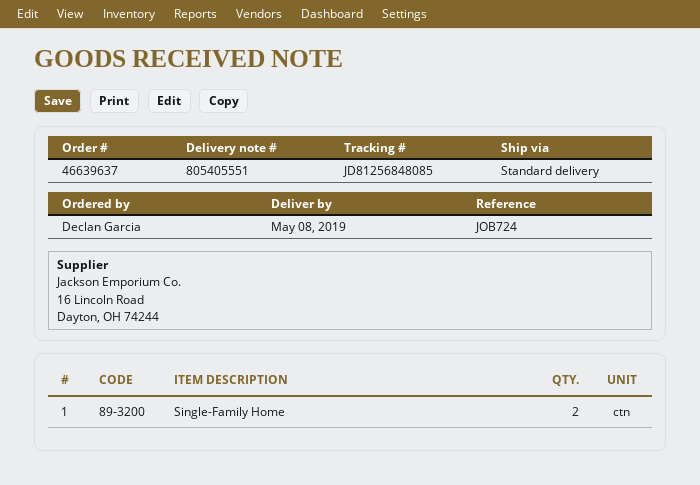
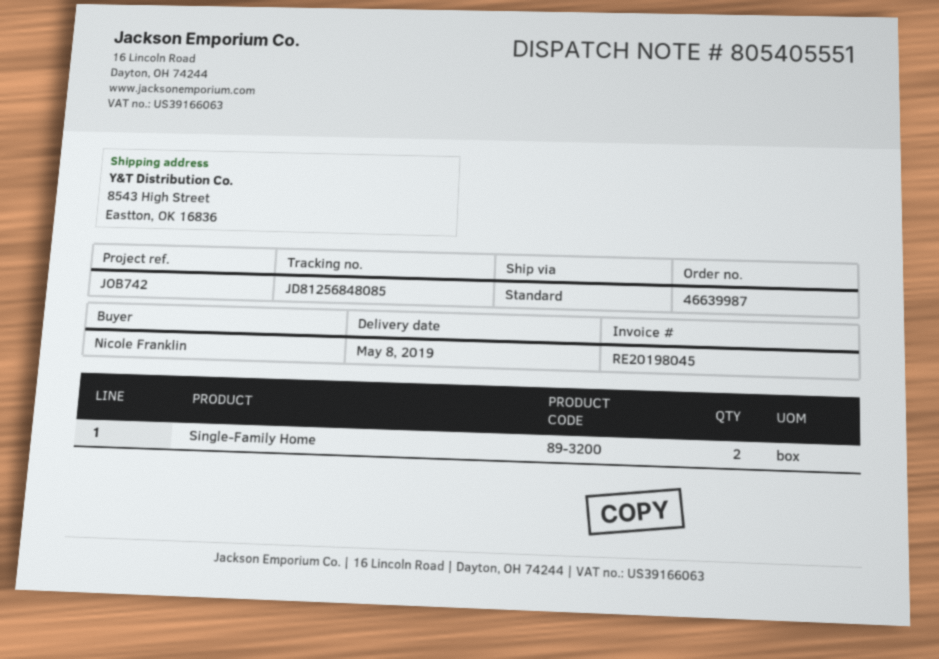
order number: 46639637 -> 46639987
reference: JOB724 -> JOB742
ordered by: Declan Garcia -> Nicole Franklin

